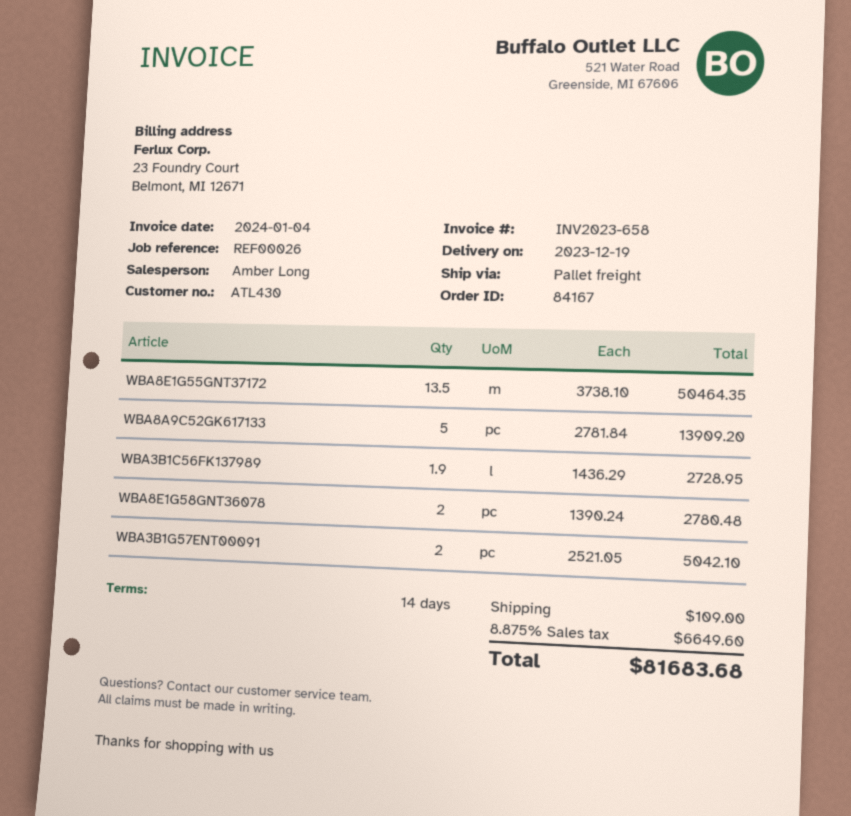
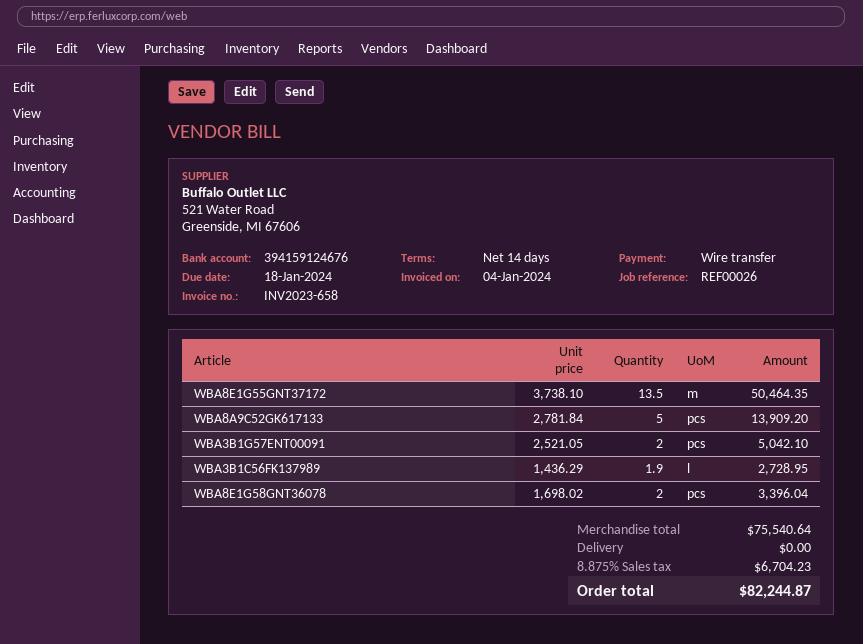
WBA8E1G58GNT36078: 2 x 1390.24 = 2780.48 -> 2 x 1698.02 = 3396.04
shipping: 109.00 -> 0.00
tax: 8.875% = 6649.60 -> 8.875% = 6704.23
total: 81683.68 -> 82244.87

